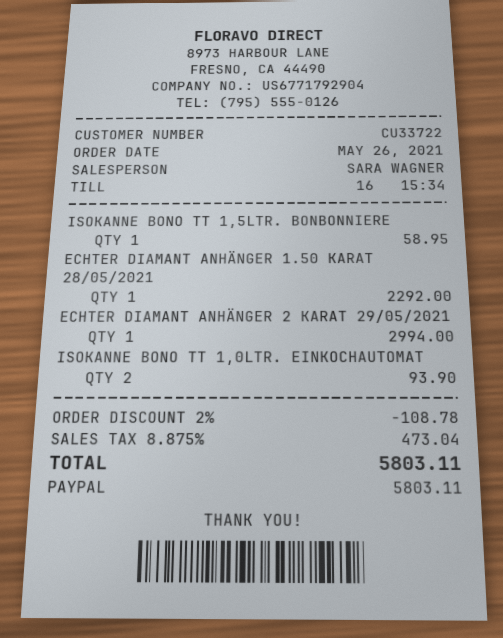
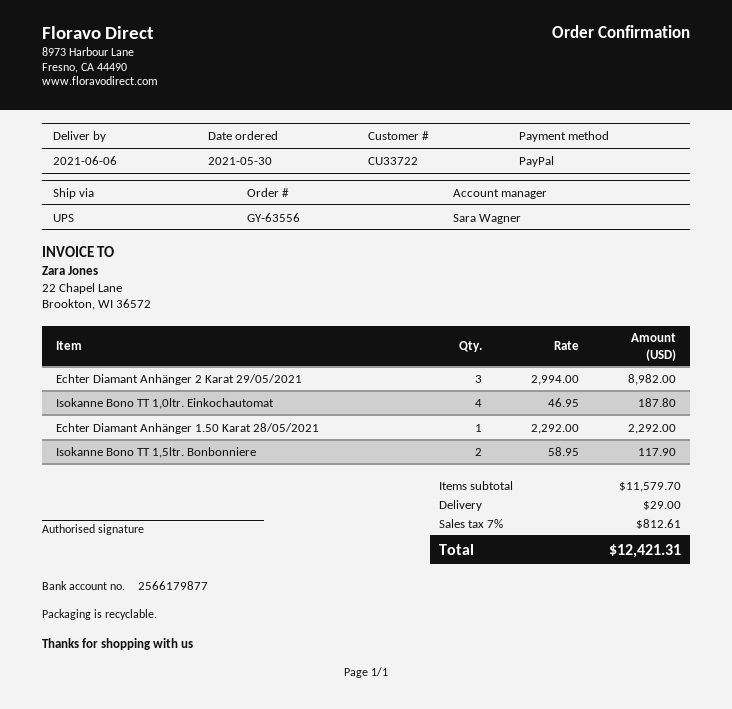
order date: 2021-05-26 -> 2021-05-30
ISOKANNE BONO TT 1,5LTR. BONBONNIERE: 1 for 58.95 -> 2 for 117.90
ECHTER DIAMANT ANHÄNGER 2 KARAT 29/05/2021: 1 for 2994.00 -> 3 for 8982.00
ISOKANNE BONO TT 1,0LTR. EINKOCHAUTOMAT: 2 for 93.90 -> 4 for 187.80
discount: 2% = 108.78 -> none
shipping: none -> 29.00
tax: 8.875% = 473.04 -> 7% = 812.61
total: 5803.11 -> 12421.31

